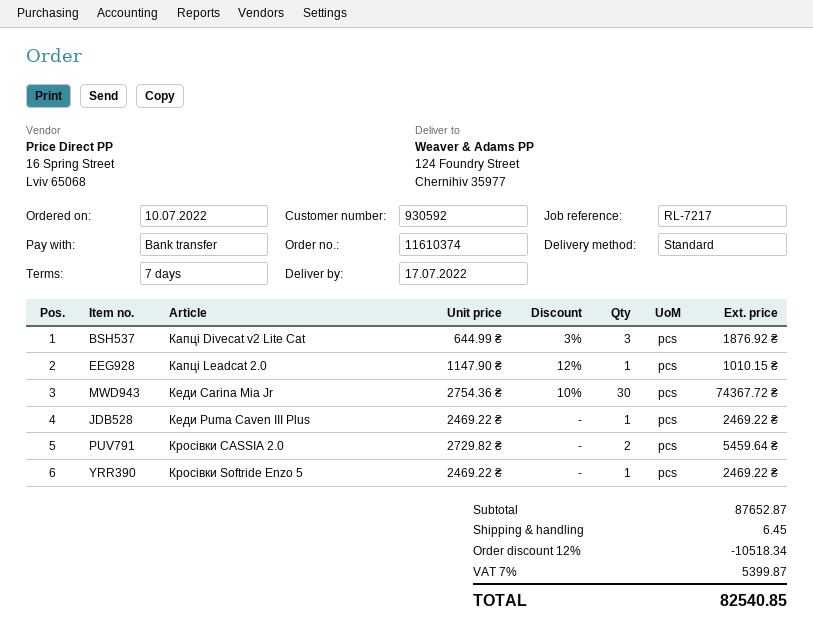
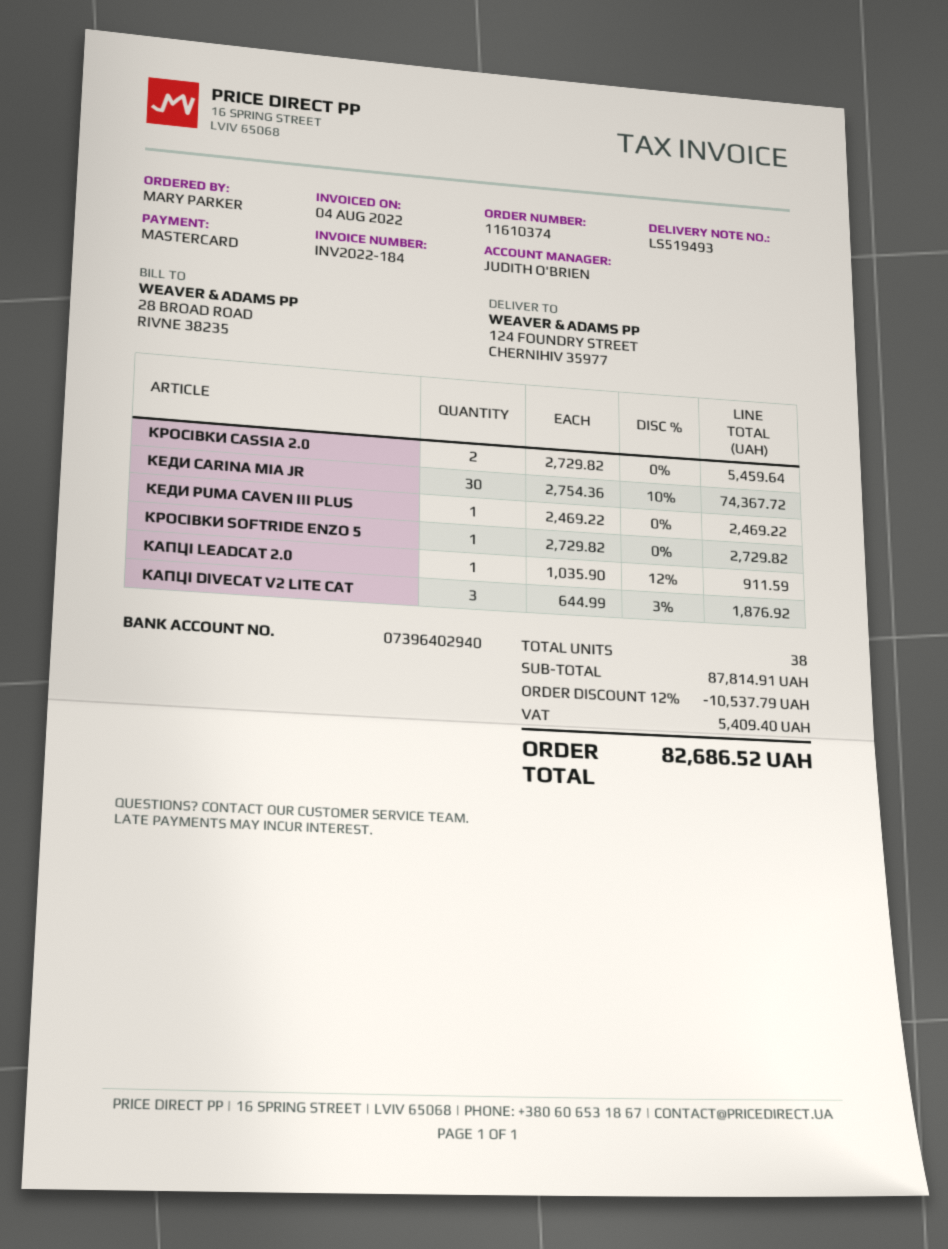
payment method: bank transfer -> Mastercard
Капці Leadcat 2.0: 1 x 1147.90 - 12% = 1010.15 -> 1 x 1035.90 - 12% = 911.59
Кросівки Softride Enzo 5: 1 x 2469.22 = 2469.22 -> 1 x 2729.82 = 2729.82
subtotal: 87652.87 -> 87814.91
discount: 12% = 10518.34 -> 12% = 10537.79
shipping: 6.45 -> none
tax: 5399.87 -> 5409.40
total: 82540.85 -> 82686.52

